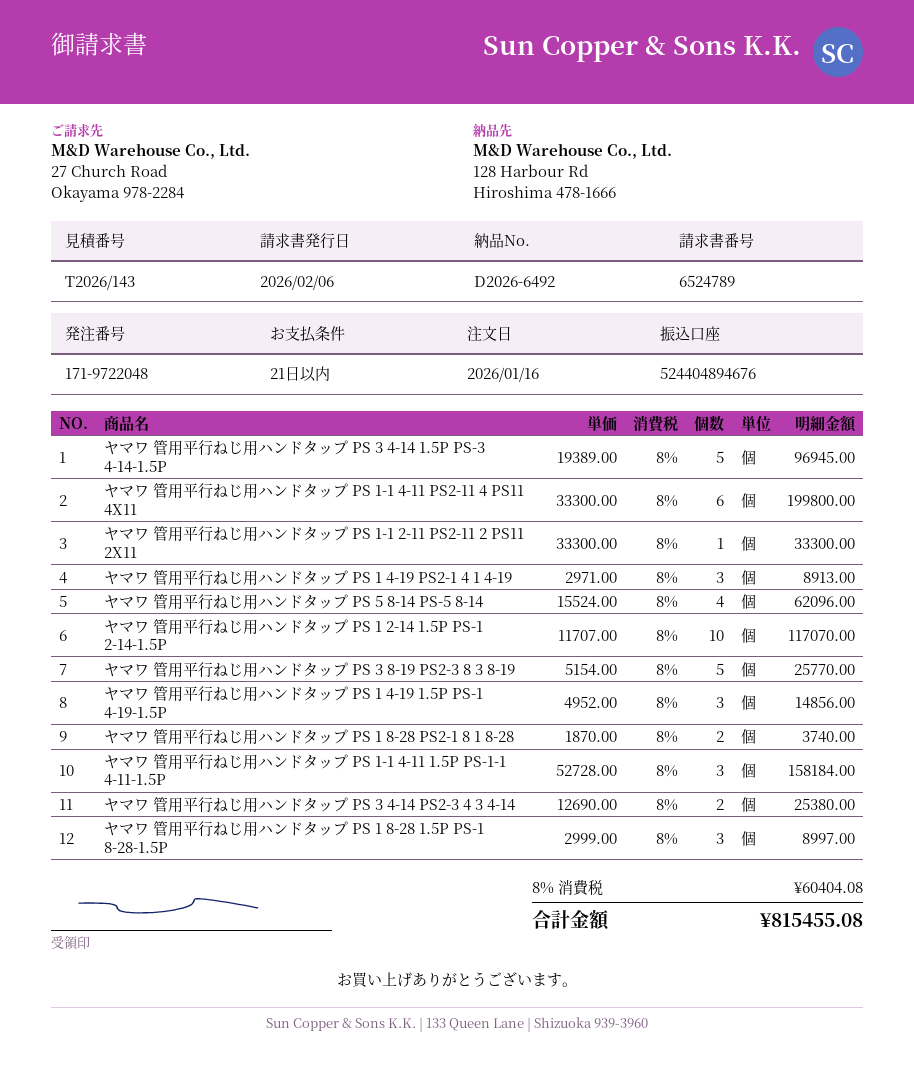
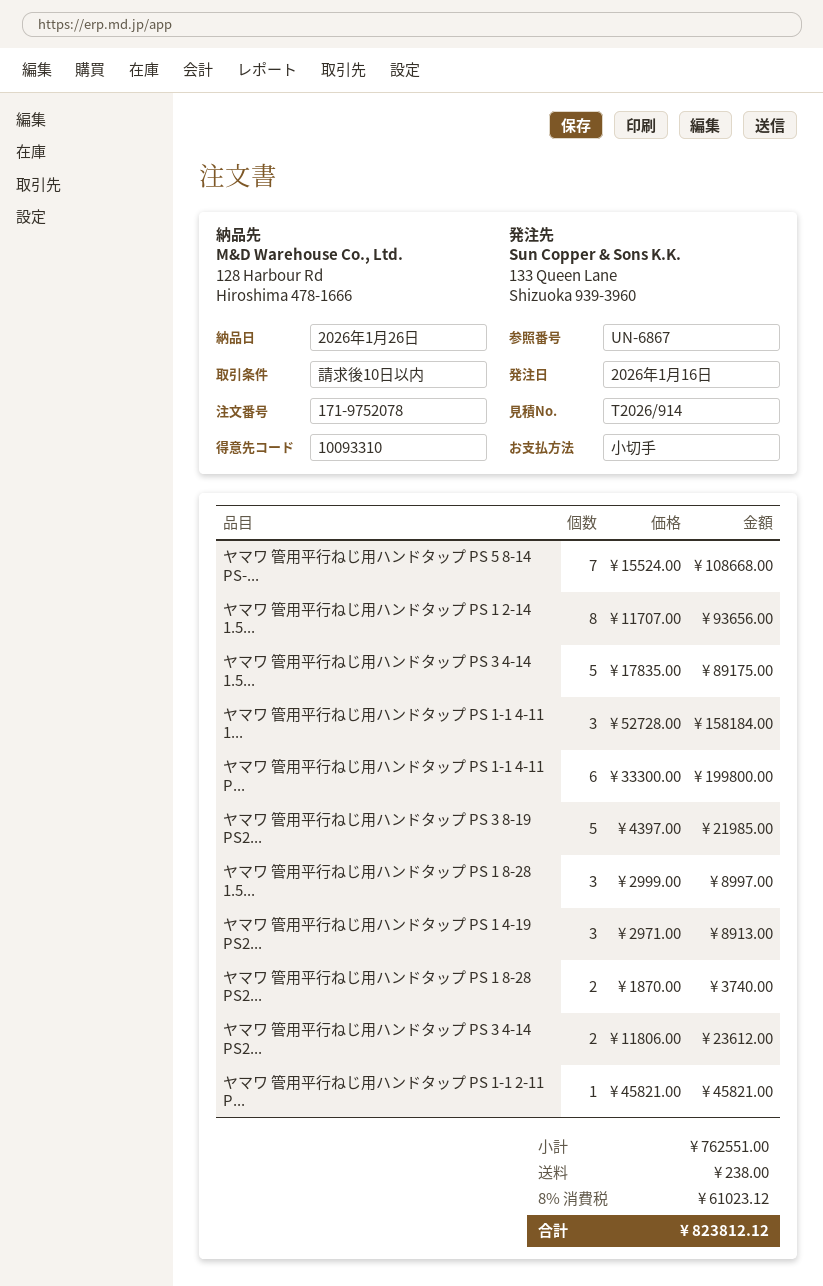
quote number: T2026/143 -> T2026/914
order number: 171-9722048 -> 171-9752078
payment terms: 21 days -> 10 days
ヤマワ 管用平行ねじ用ハンドタップ PS 3 4-14 1.5P PS-3 4-14-1.5P: 5 x 19389.00 = 96945.00 -> 5 x 17835.00 = 89175.00
ヤマワ 管用平行ねじ用ハンドタップ PS 1-1 2-11 PS2-11 2 PS11 2X11: 1 x 33300.00 = 33300.00 -> 1 x 45821.00 = 45821.00
ヤマワ 管用平行ねじ用ハンドタップ PS 5 8-14 PS-5 8-14: 4 x 15524.00 = 62096.00 -> 7 x 15524.00 = 108668.00
ヤマワ 管用平行ねじ用ハンドタップ PS 1 2-14 1.5P PS-1 2-14-1.5P: 10 x 11707.00 = 117070.00 -> 8 x 11707.00 = 93656.00
ヤマワ 管用平行ねじ用ハンドタップ PS 3 8-19 PS2-3 8 3 8-19: 5 x 5154.00 = 25770.00 -> 5 x 4397.00 = 21985.00
ヤマワ 管用平行ねじ用ハンドタップ PS 1 4-19 1.5P PS-1 4-19-1.5P: 3 x 4952.00 = 14856.00 -> none
ヤマワ 管用平行ねじ用ハンドタップ PS 3 4-14 PS2-3 4 3 4-14: 2 x 12690.00 = 25380.00 -> 2 x 11806.00 = 23612.00
shipping: none -> 238.00
tax: 8% = 60404.08 -> 8% = 61023.12
total: 815455.08 -> 823812.12

